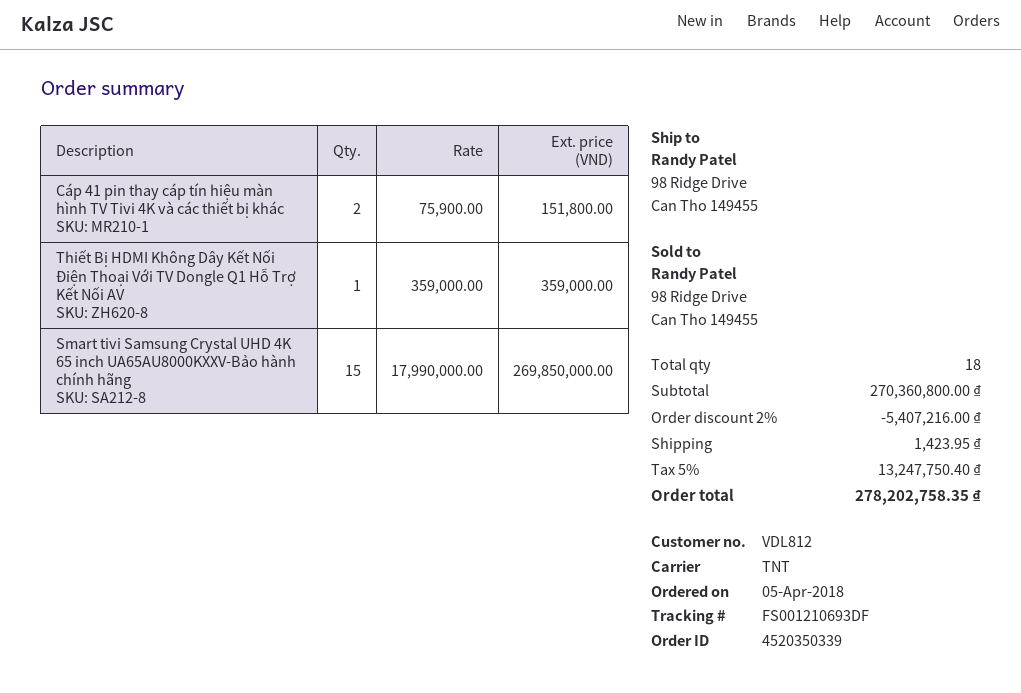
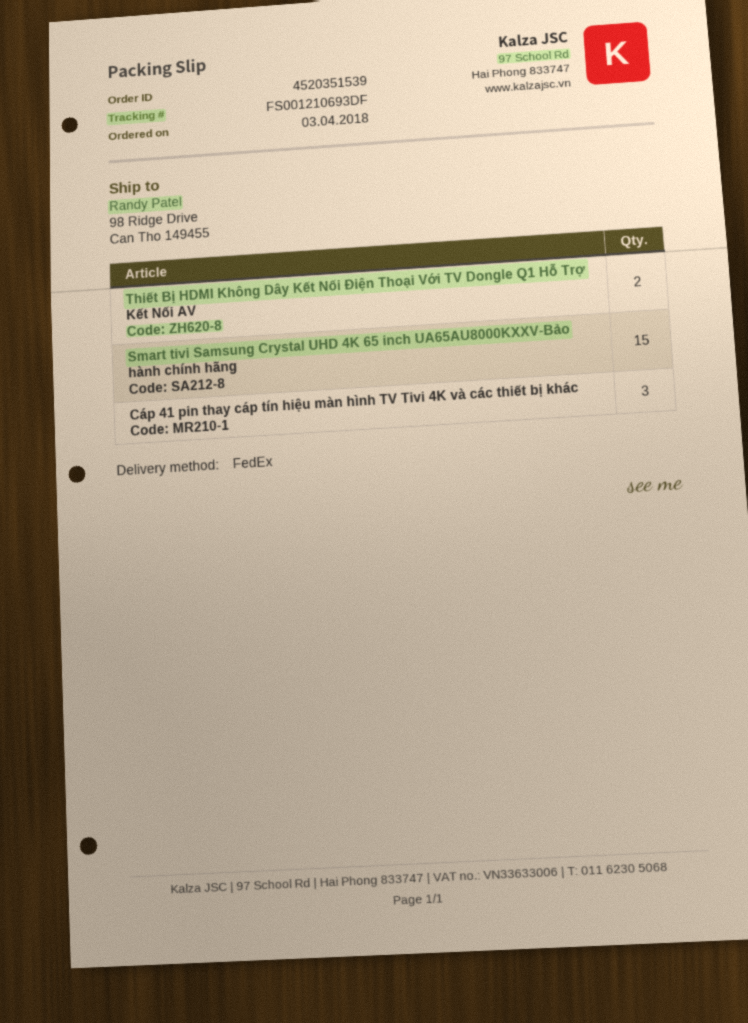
order number: 4520350339 -> 4520351539
order date: 2018-04-05 -> 2018-04-03
shipping method: TNT -> FedEx
Cáp 41 pin thay cáp tín hiệu màn hình TV Tivi 4K và các thiết bị khác: 2 -> 3
Thiết Bị HDMI Không Dây Kết Nối Điện Thoại Với TV Dongle Q1 Hỗ Trợ Kết Nối AV: 1 -> 2

